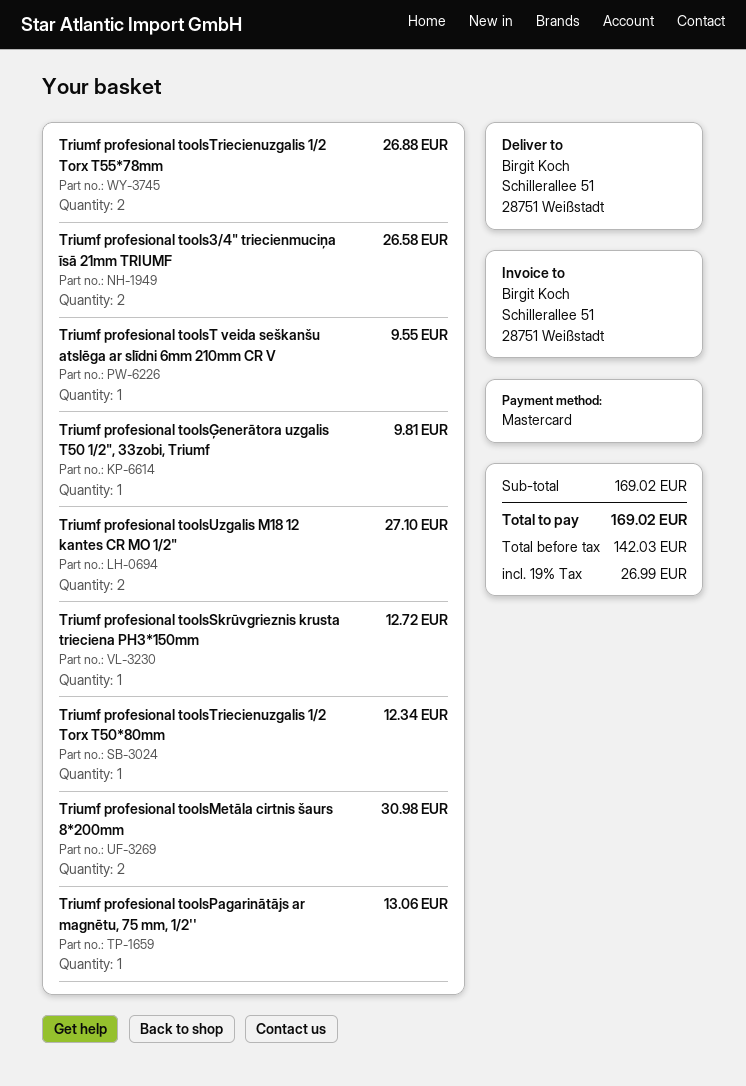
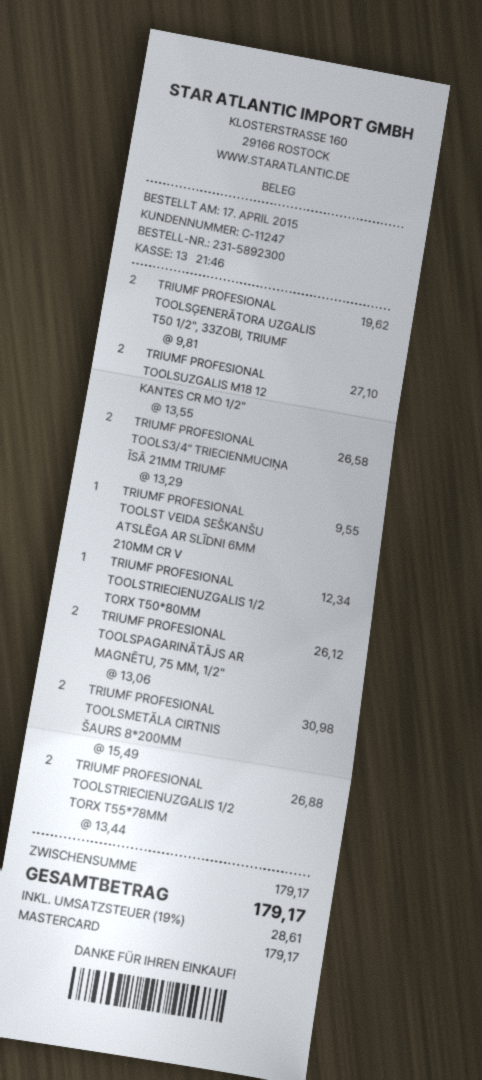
Triumf profesional toolsĢenerātora uzgalis T50 1/2", 33zobi, Triumf: 1 for 9.81 -> 2 for 19.62
Triumf profesional toolsSkrūvgrieznis krusta trieciena PH3*150mm: 1 for 12.72 -> none
Triumf profesional toolsPagarinātājs ar magnētu, 75 mm, 1/2'': 1 for 13.06 -> 2 for 26.12
subtotal: 169.02 -> 179.17
tax: 19% = 26.99 -> 19% = 28.61
total: 169.02 -> 179.17

